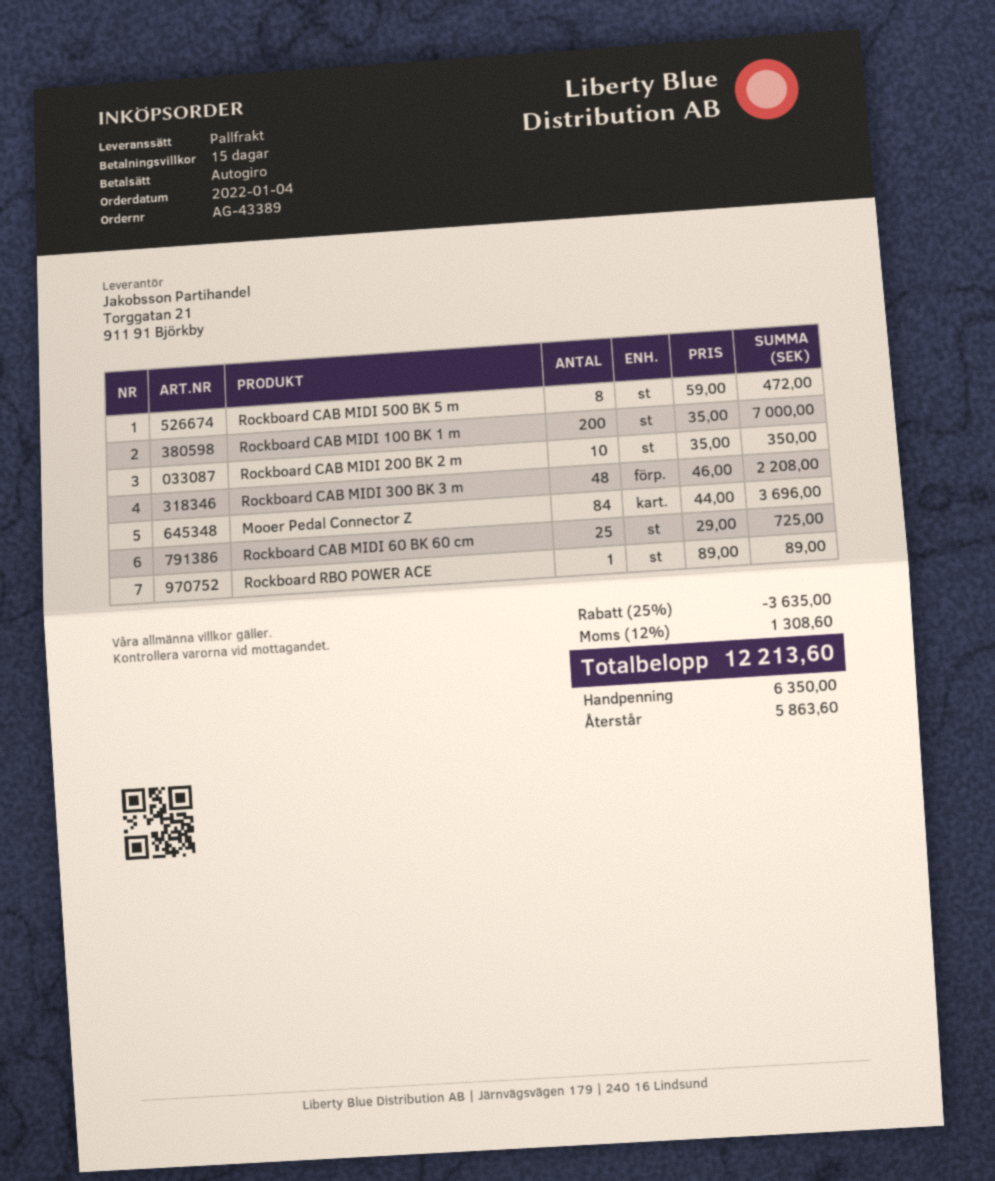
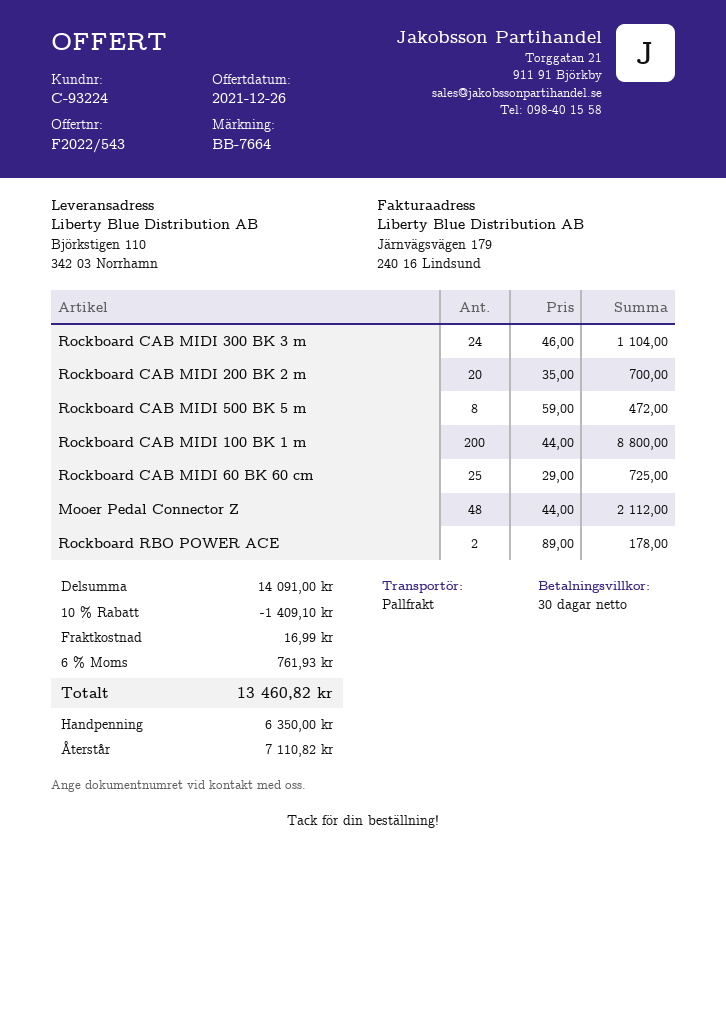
payment terms: 15 days -> 30 days
Rockboard CAB MIDI 100 BK 1 m: 200 x 35.00 = 7000.00 -> 200 x 44.00 = 8800.00
Rockboard CAB MIDI 200 BK 2 m: 10 x 35.00 = 350.00 -> 20 x 35.00 = 700.00
Rockboard CAB MIDI 300 BK 3 m: 48 x 46.00 = 2208.00 -> 24 x 46.00 = 1104.00
Mooer Pedal Connector Z: 84 x 44.00 = 3696.00 -> 48 x 44.00 = 2112.00
Rockboard RBO POWER ACE: 1 x 89.00 = 89.00 -> 2 x 89.00 = 178.00
discount: 25% = 3635.00 -> 10% = 1409.10
shipping: none -> 16.99
tax: 12% = 1308.60 -> 6% = 761.93
total: 12213.60 -> 13460.82
balance: 5863.60 -> 7110.82

